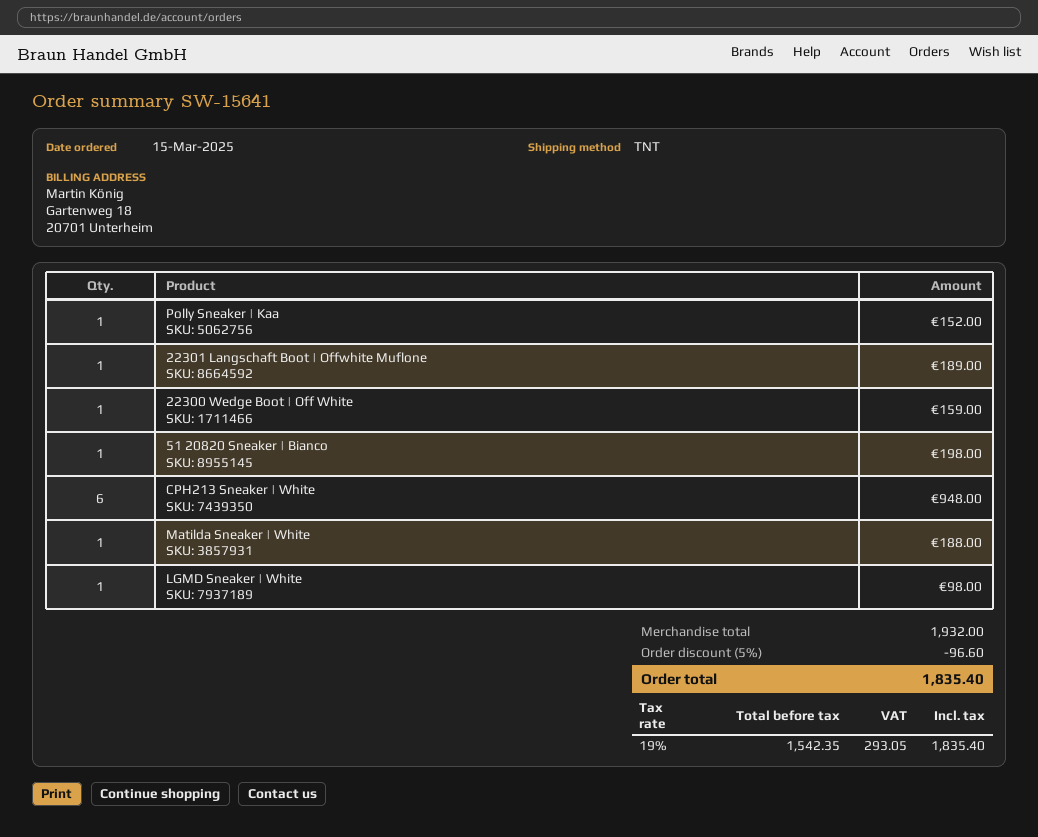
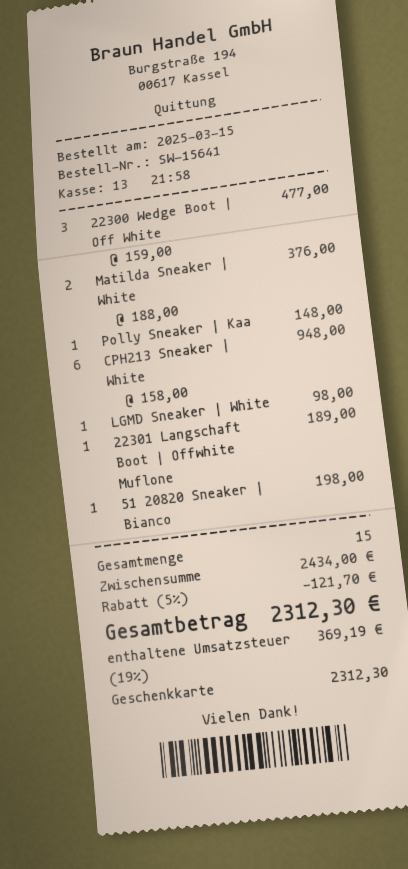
Polly Sneaker | Kaa: 1 for 152.00 -> 1 for 148.00
22300 Wedge Boot | Off White: 1 for 159.00 -> 3 for 477.00
Matilda Sneaker | White: 1 for 188.00 -> 2 for 376.00
subtotal: 1932.00 -> 2434.00
discount: 5% = 96.60 -> 5% = 121.70
tax: 19% = 293.05 -> 19% = 369.19
total: 1835.40 -> 2312.30

